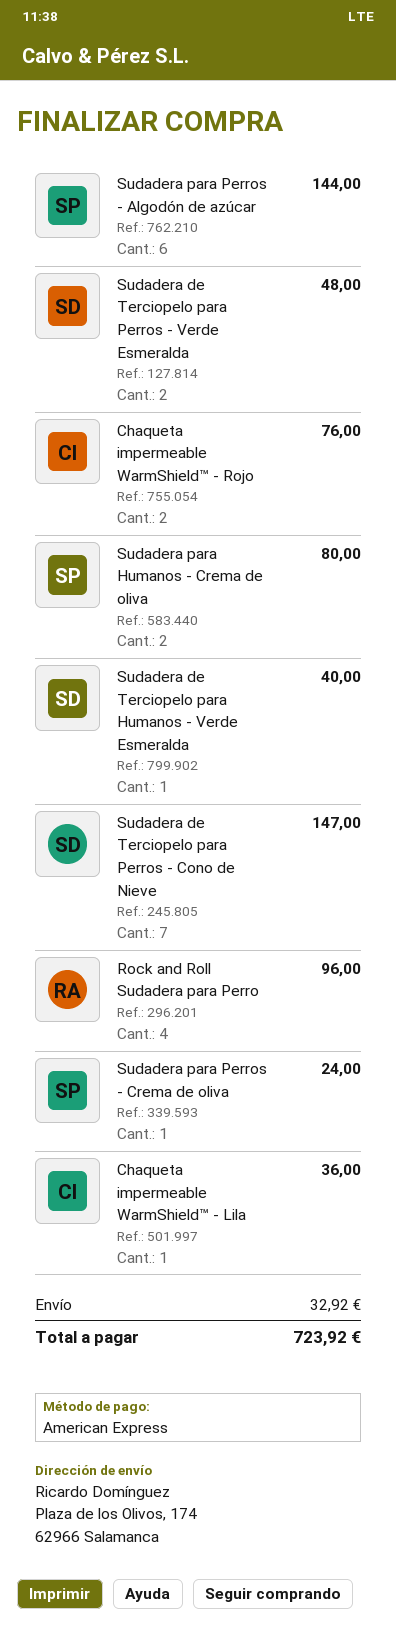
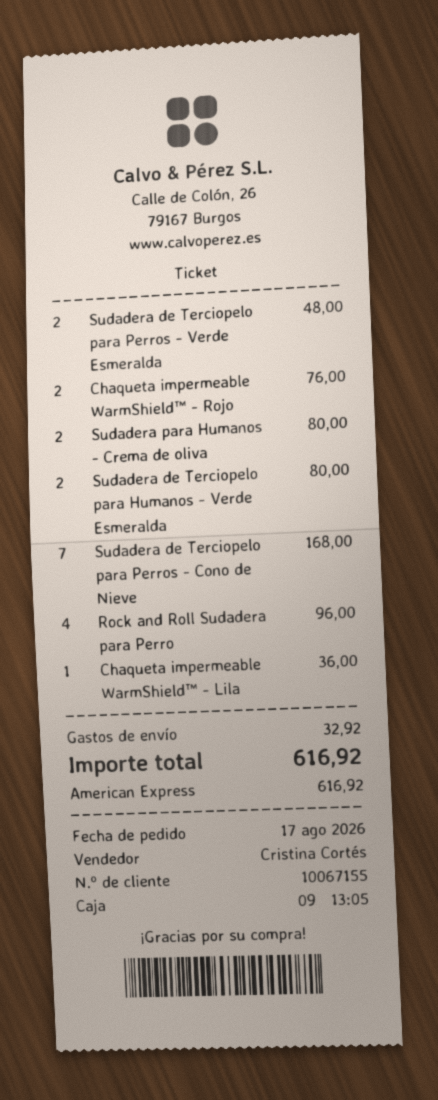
Sudadera para Perros - Algodón de azúcar: 6 for 144.00 -> none
Sudadera de Terciopelo para Humanos - Verde Esmeralda: 1 for 40.00 -> 2 for 80.00
Sudadera de Terciopelo para Perros - Cono de Nieve: 7 for 147.00 -> 7 for 168.00
Sudadera para Perros - Crema de oliva: 1 for 24.00 -> none
total: 723.92 -> 616.92

